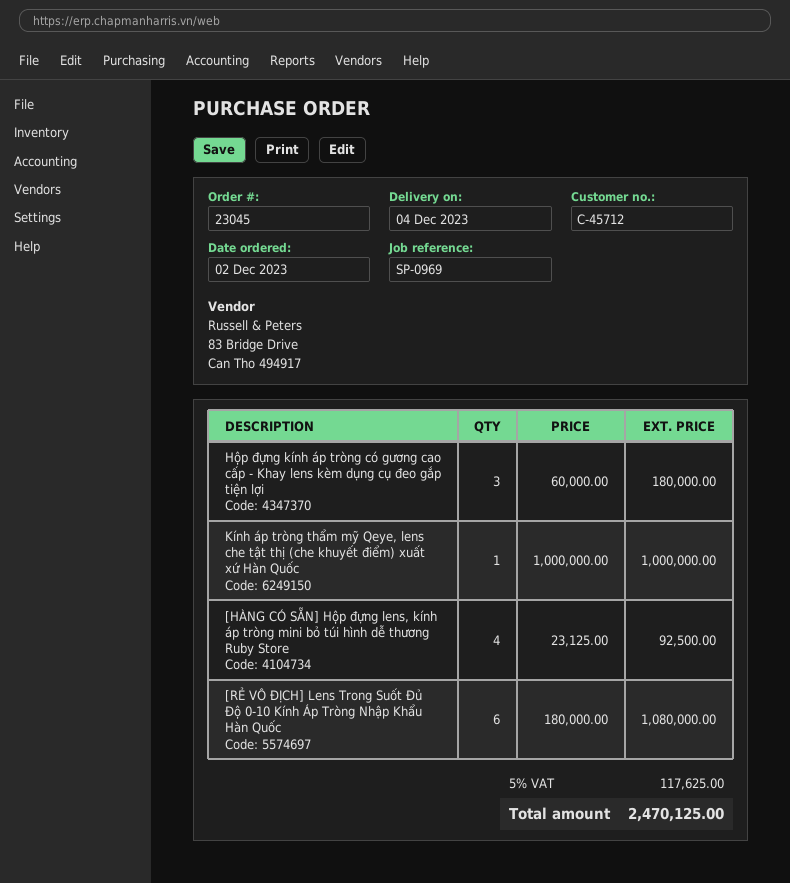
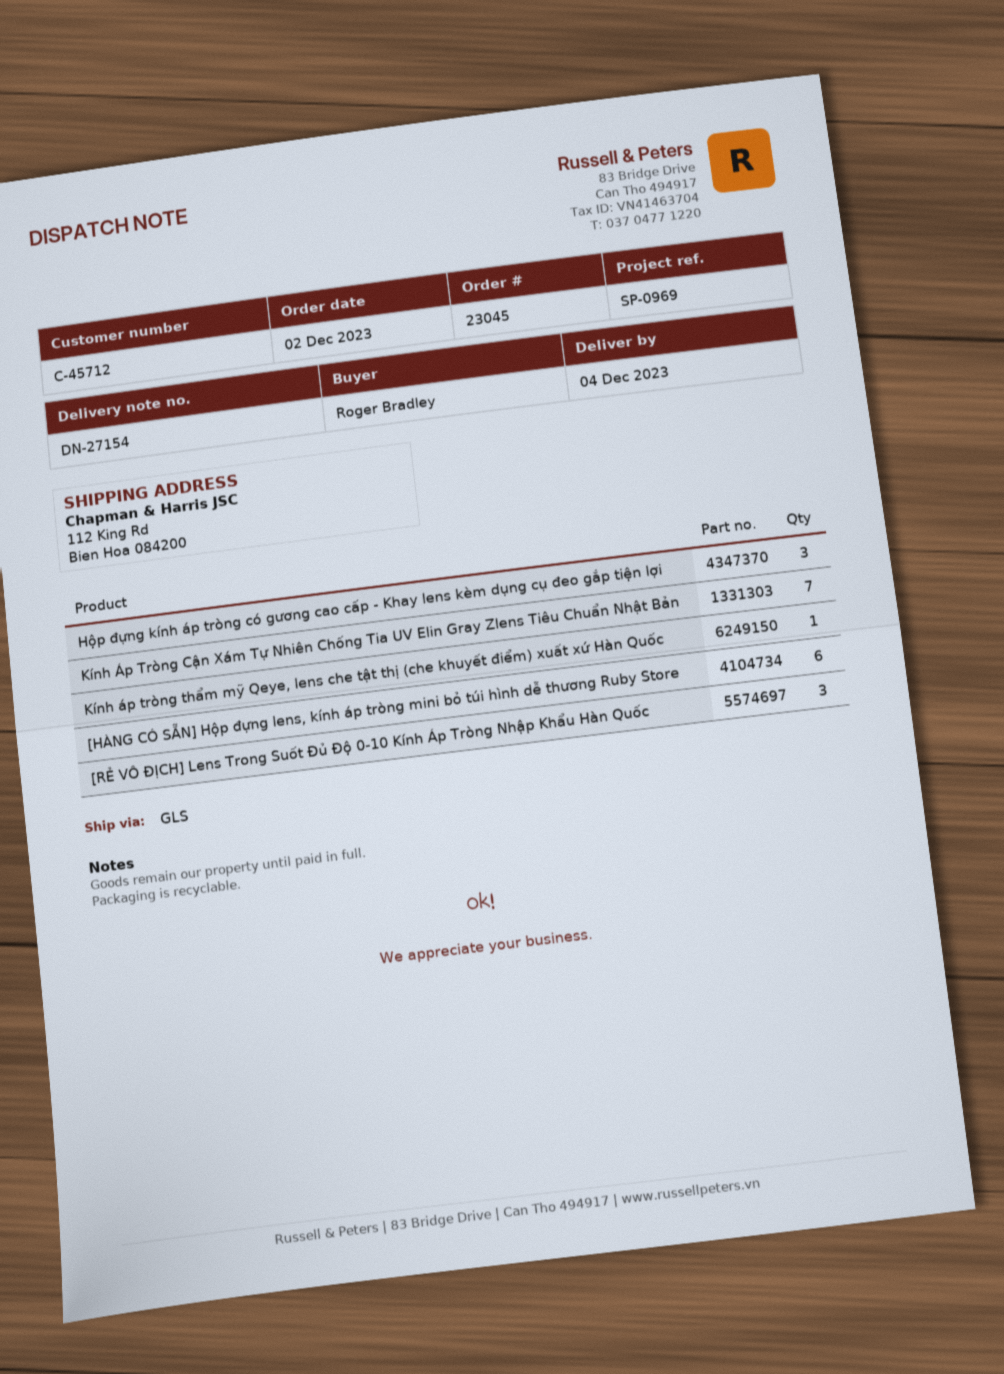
[HÀNG CÓ SẴN] Hộp đựng lens, kính áp tròng mini bỏ túi hình dễ thương Ruby Store: 4 -> 6
[RẺ VÔ ĐỊCH] Lens Trong Suốt Đủ Độ 0-10 Kính Áp Tròng Nhập Khẩu Hàn Quốc: 6 -> 3
Kính Áp Tròng Cận Xám Tự Nhiên Chống Tia UV Elin Gray Zlens Tiêu Chuẩn Nhật Bản: none -> 7

